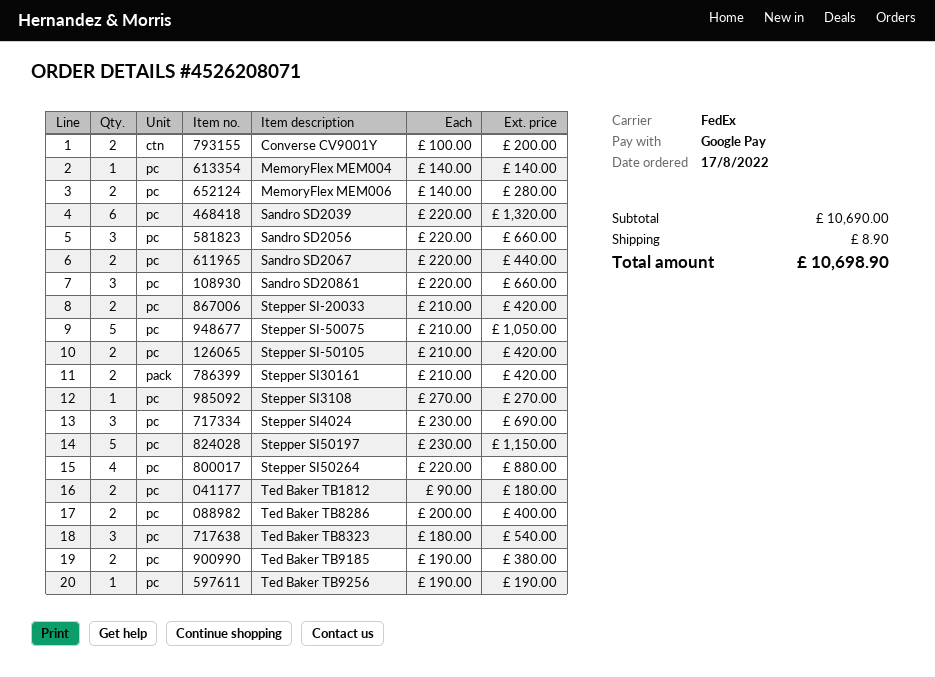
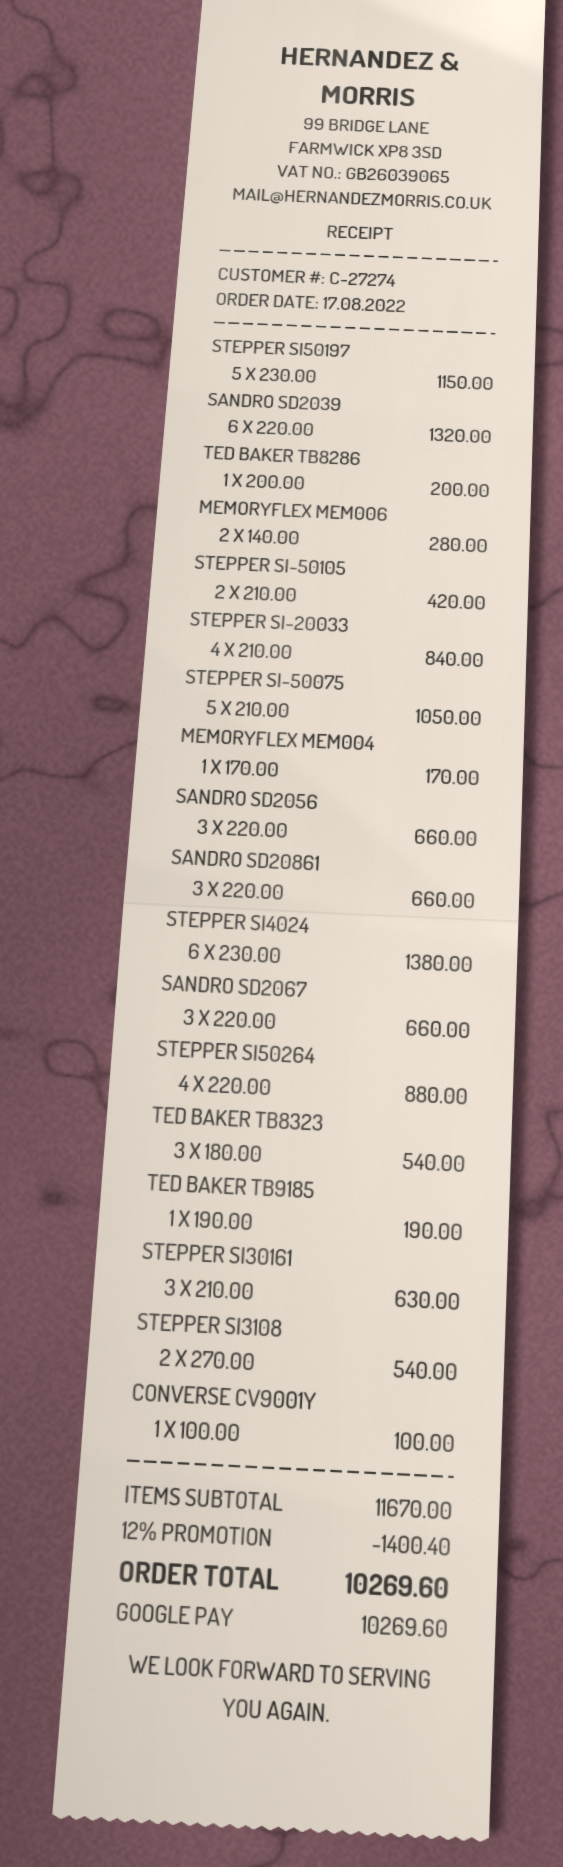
Converse CV9001Y: 2 x 100.00 = 200.00 -> 1 x 100.00 = 100.00
MemoryFlex MEM004: 1 x 140.00 = 140.00 -> 1 x 170.00 = 170.00
Sandro SD2067: 2 x 220.00 = 440.00 -> 3 x 220.00 = 660.00
Stepper SI-20033: 2 x 210.00 = 420.00 -> 4 x 210.00 = 840.00
Stepper SI30161: 2 x 210.00 = 420.00 -> 3 x 210.00 = 630.00
Stepper SI3108: 1 x 270.00 = 270.00 -> 2 x 270.00 = 540.00
Stepper SI4024: 3 x 230.00 = 690.00 -> 6 x 230.00 = 1380.00
Ted Baker TB1812: 2 x 90.00 = 180.00 -> none
Ted Baker TB8286: 2 x 200.00 = 400.00 -> 1 x 200.00 = 200.00
Ted Baker TB9185: 2 x 190.00 = 380.00 -> 1 x 190.00 = 190.00
Ted Baker TB9256: 1 x 190.00 = 190.00 -> none
subtotal: 10690.00 -> 11670.00
discount: none -> 12% = 1400.40
shipping: 8.90 -> none
total: 10698.90 -> 10269.60

